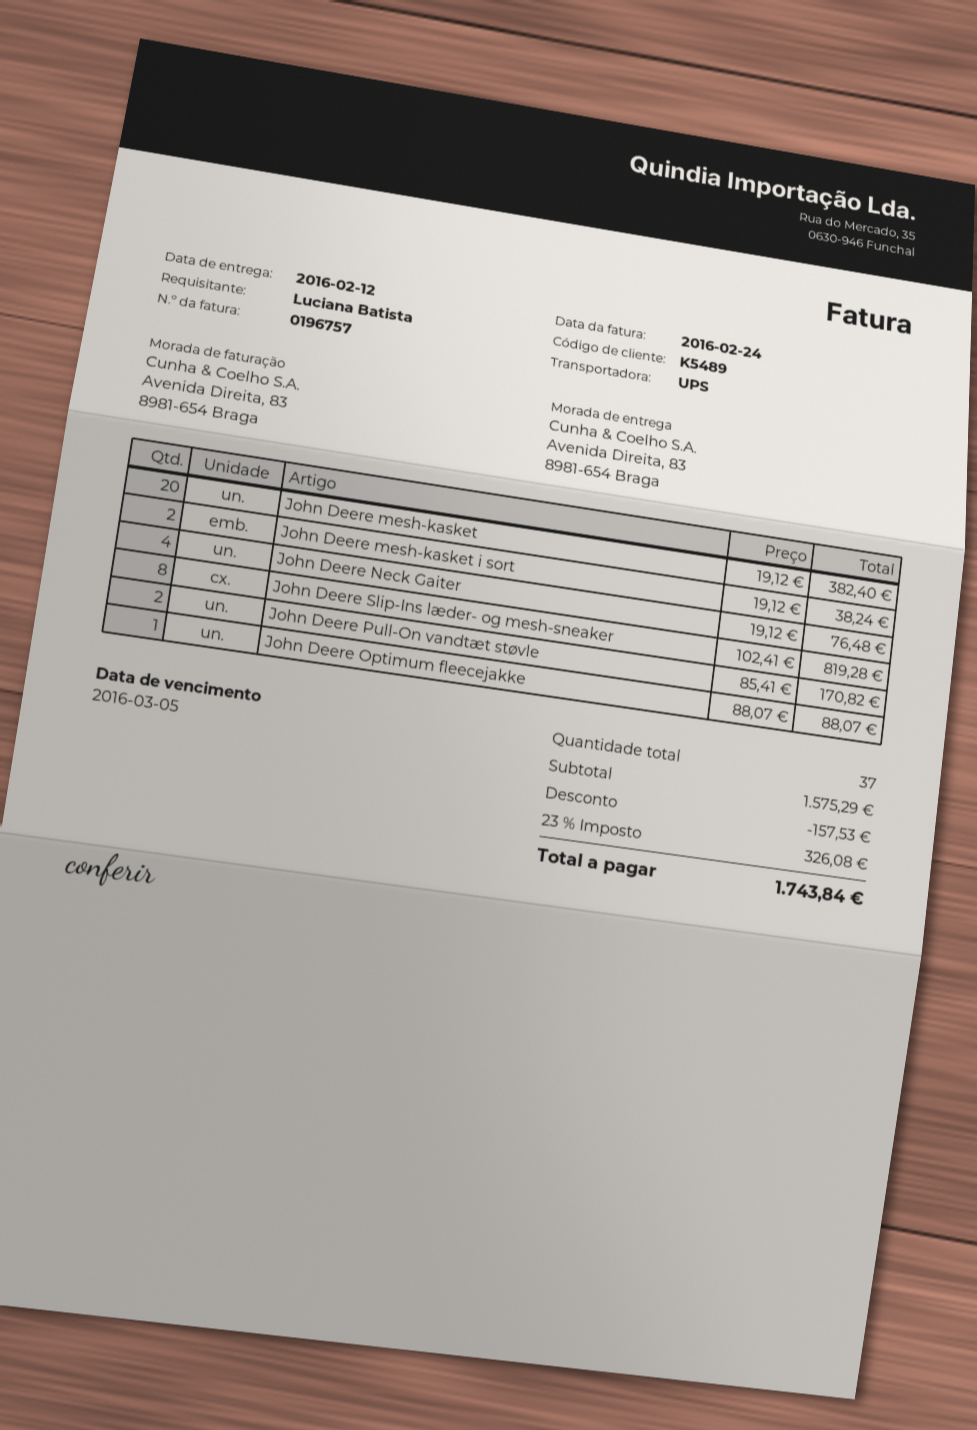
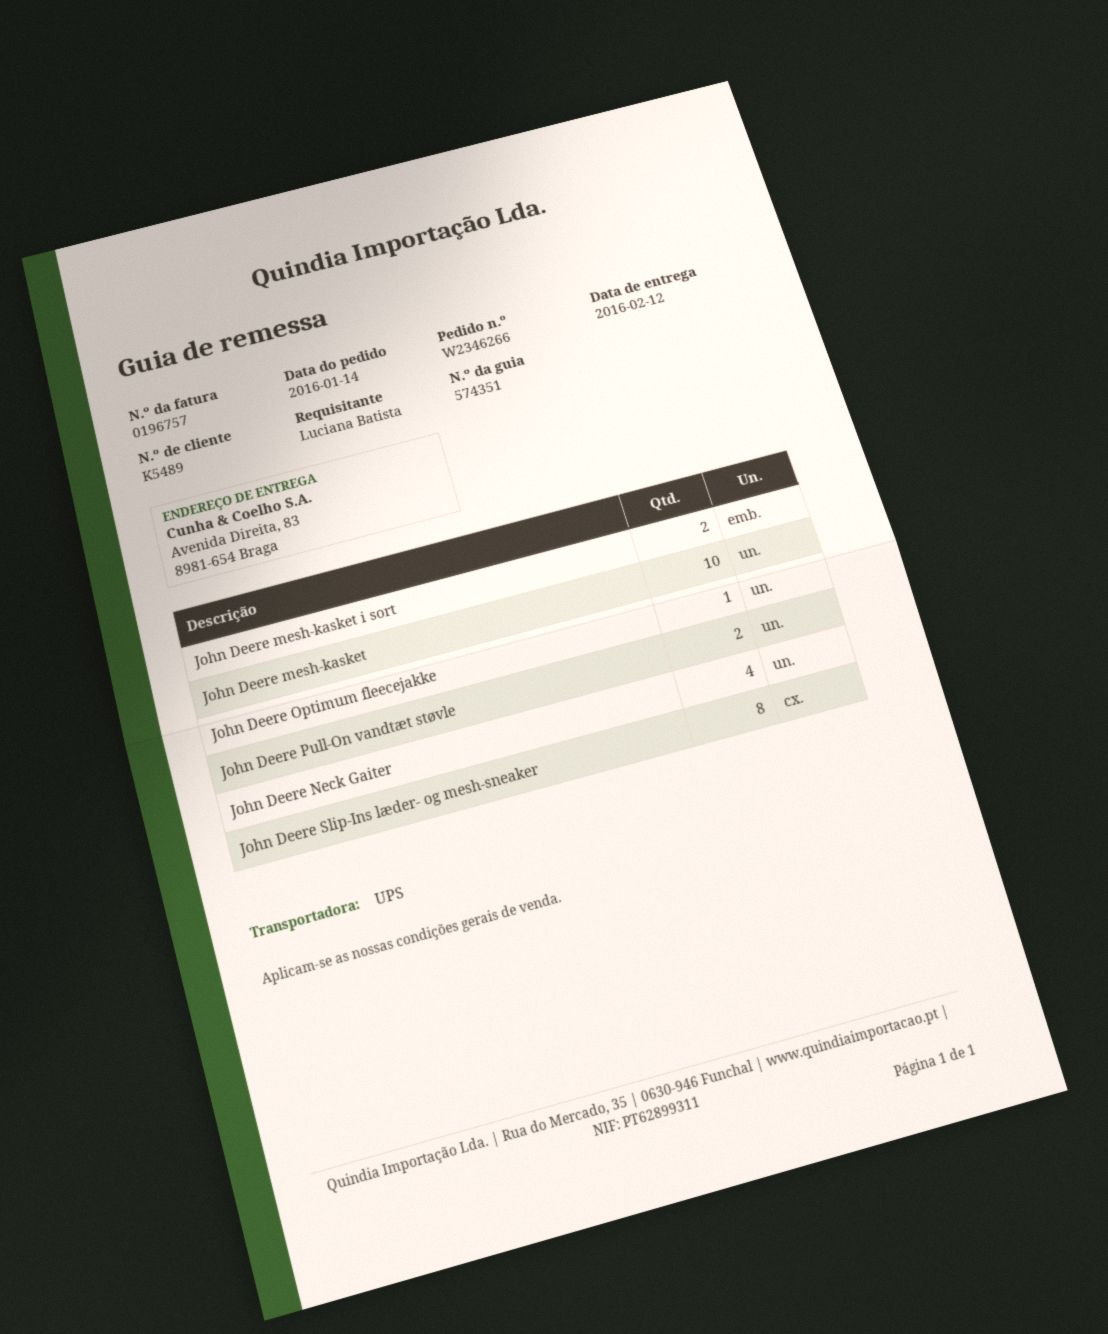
John Deere mesh-kasket: 20 -> 10

